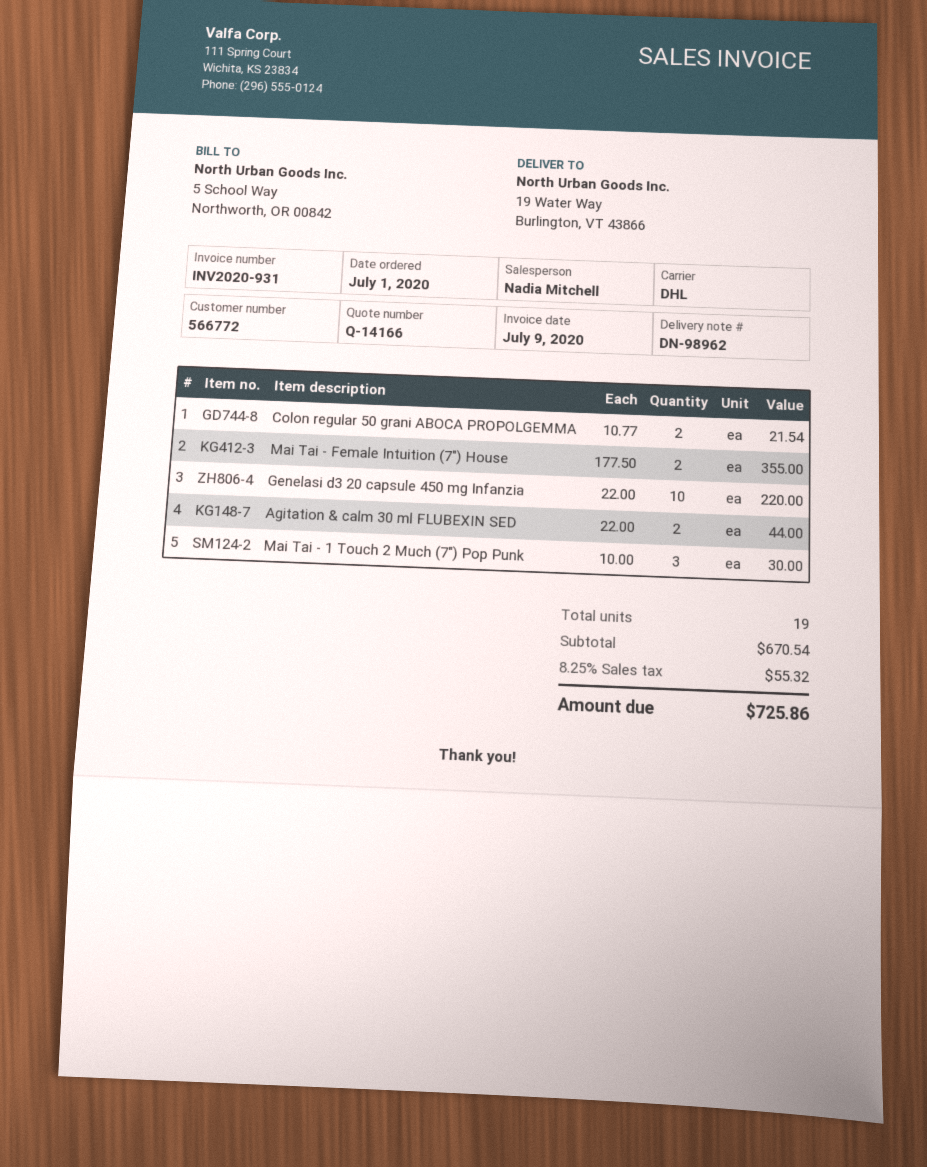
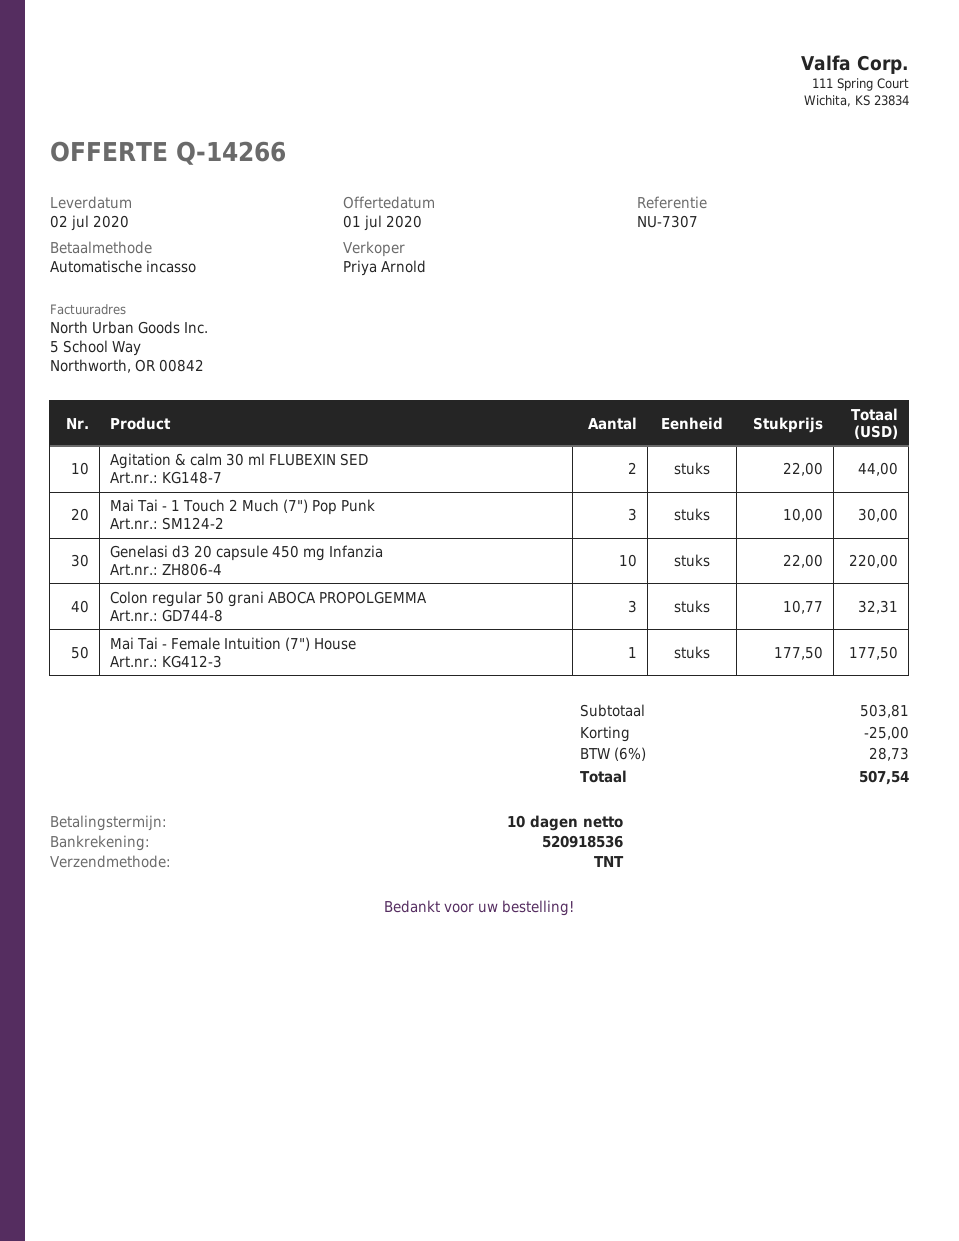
quote number: Q-14166 -> Q-14266
sales rep: Nadia Mitchell -> Priya Arnold
shipping method: DHL -> TNT
Colon regular 50 grani ABOCA PROPOLGEMMA: 2 x 10.77 = 21.54 -> 3 x 10.77 = 32.31
Mai Tai - Female Intuition (7") House: 2 x 177.50 = 355.00 -> 1 x 177.50 = 177.50
subtotal: 670.54 -> 503.81
discount: none -> 25.00
tax: 8.25% = 55.32 -> 6% = 28.73
total: 725.86 -> 507.54

